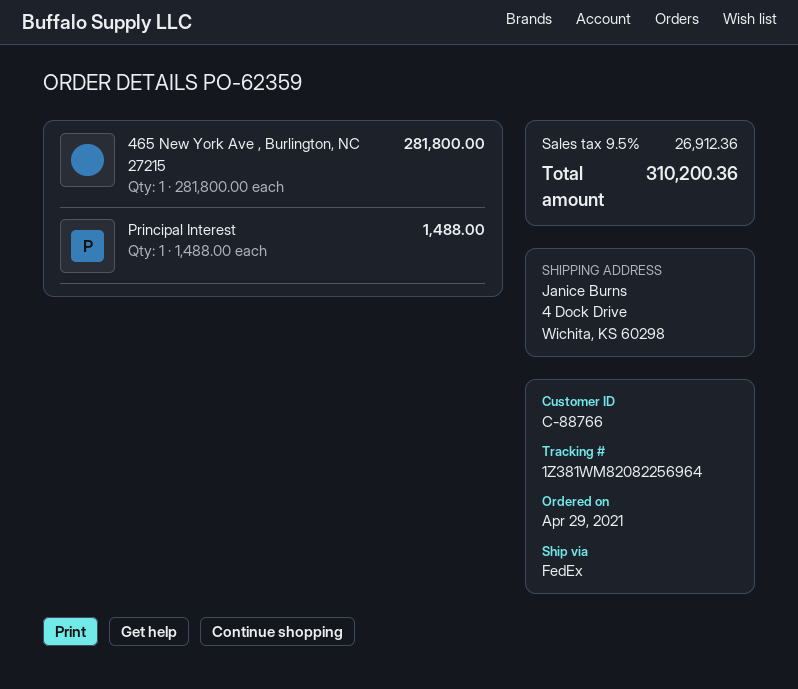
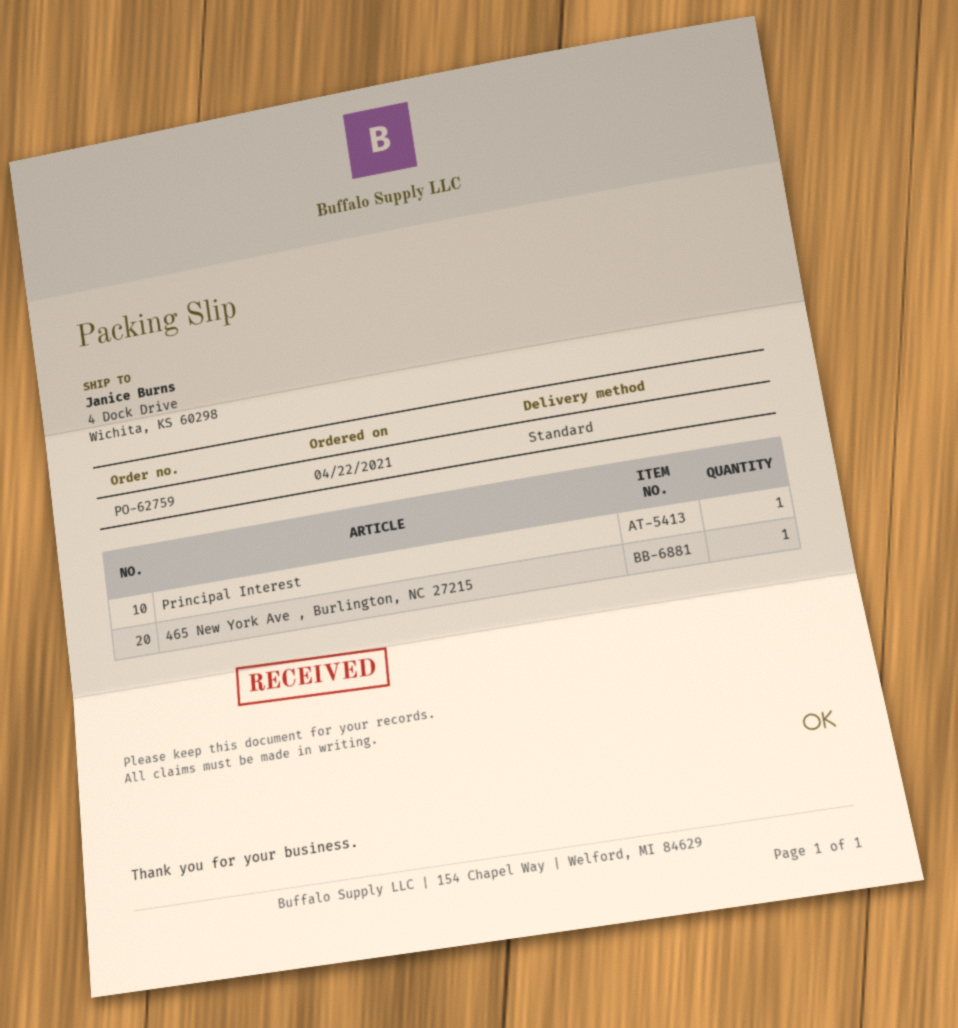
order number: PO-62359 -> PO-62759
order date: 2021-04-29 -> 2021-04-22
shipping method: FedEx -> standard

